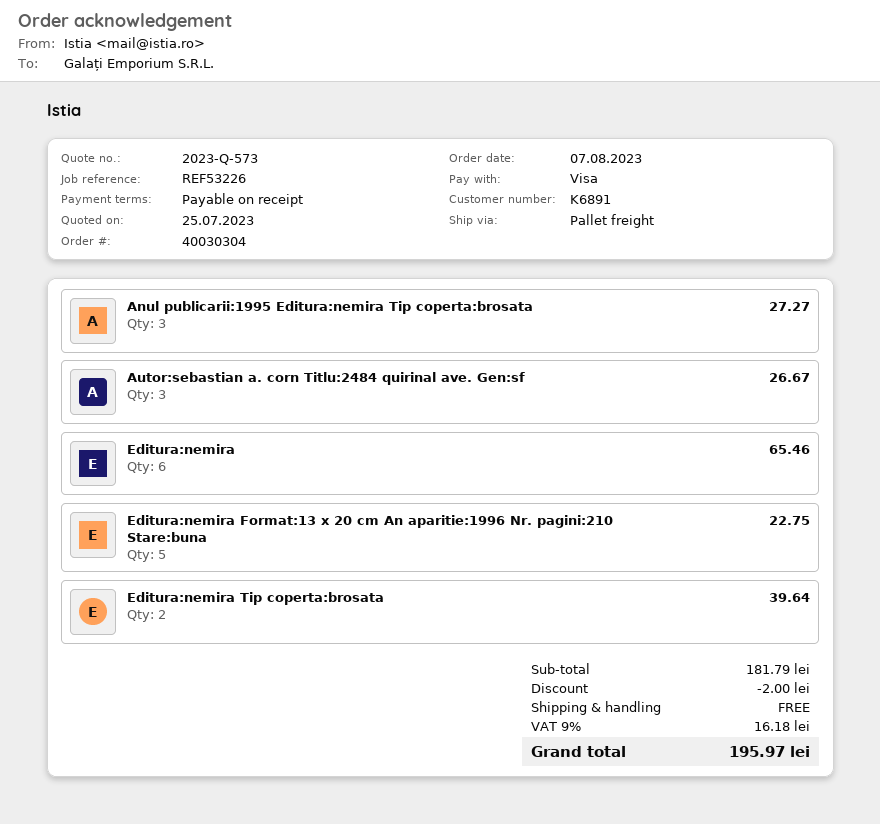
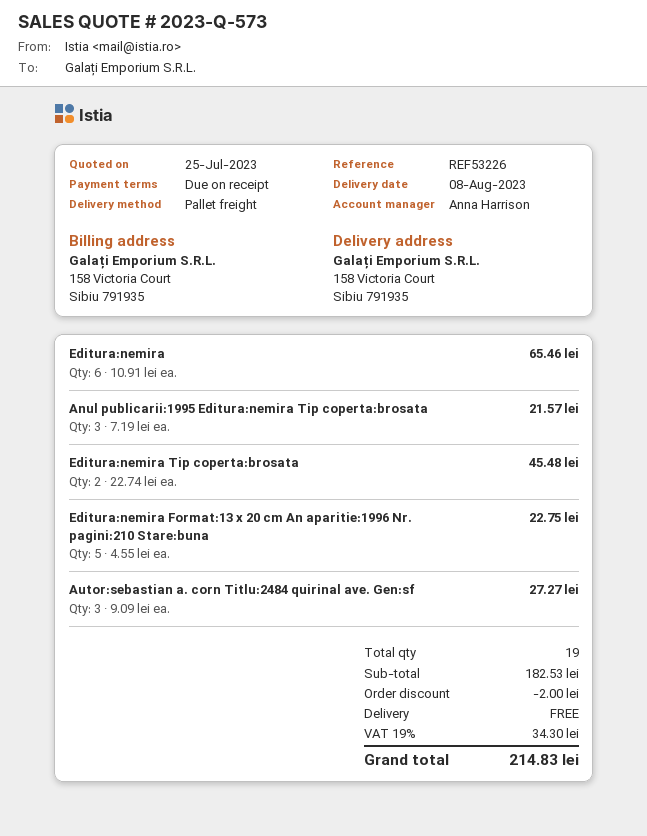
Anul publicarii:1995 Editura:nemira Tip coperta:brosata: 3 for 27.27 -> 3 for 21.57
Autor:sebastian a. corn Titlu:2484 quirinal ave. Gen:sf: 3 for 26.67 -> 3 for 27.27
Editura:nemira Tip coperta:brosata: 2 for 39.64 -> 2 for 45.48
subtotal: 181.79 -> 182.53
tax: 9% = 16.18 -> 19% = 34.30
total: 195.97 -> 214.83

